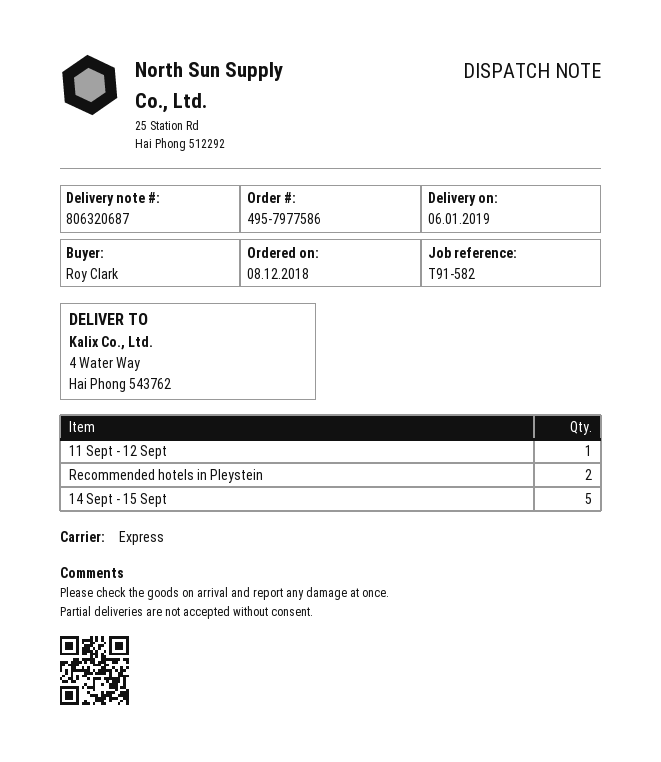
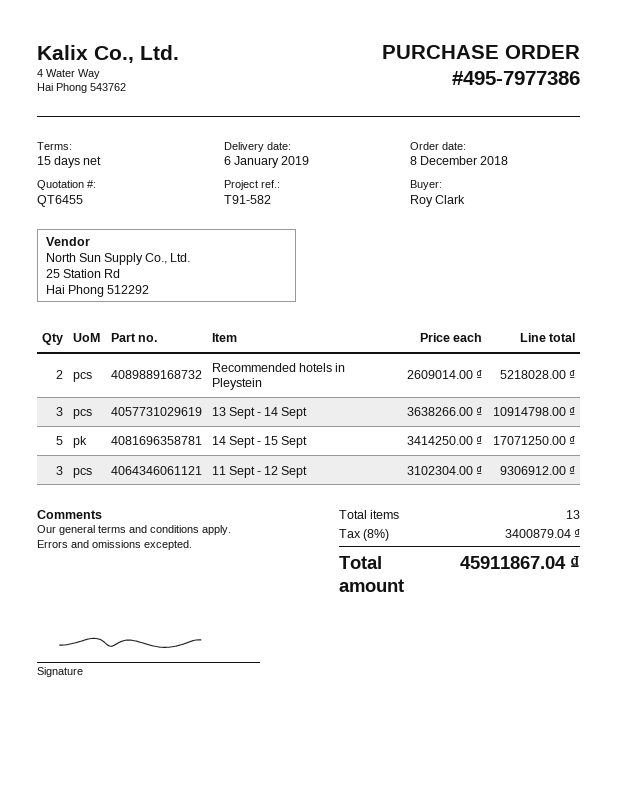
order number: 495-7977586 -> 495-7977386
11 Sept - 12 Sept: 1 -> 3
13 Sept - 14 Sept: none -> 3

